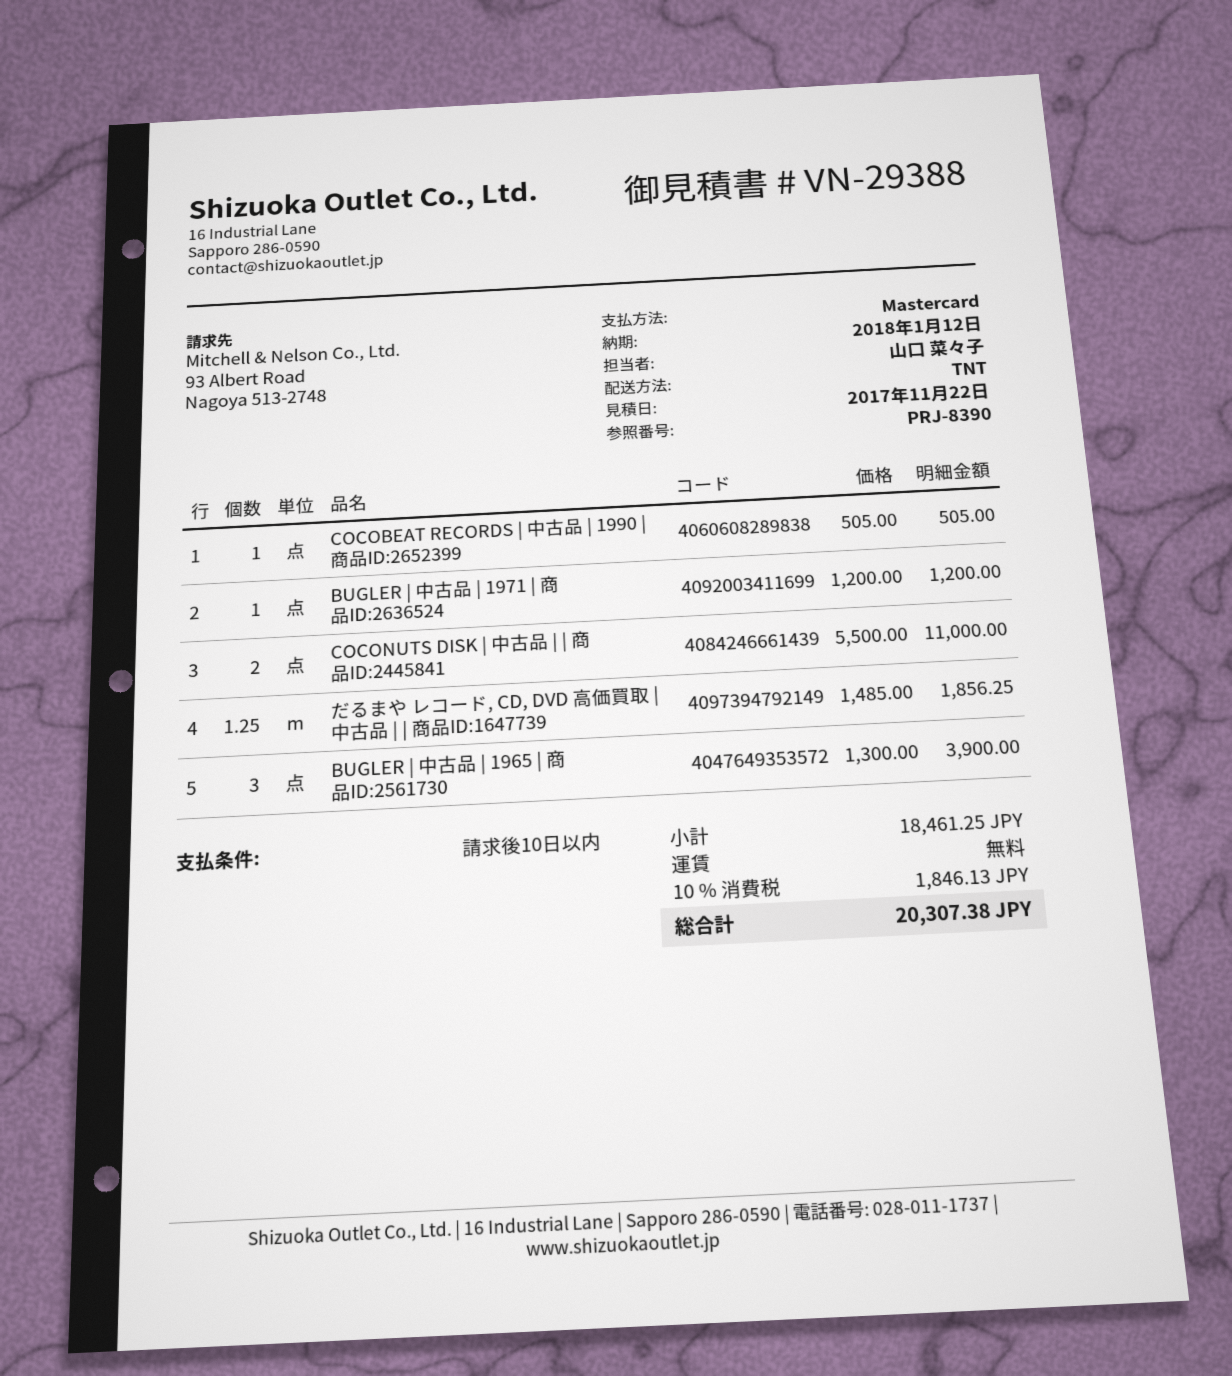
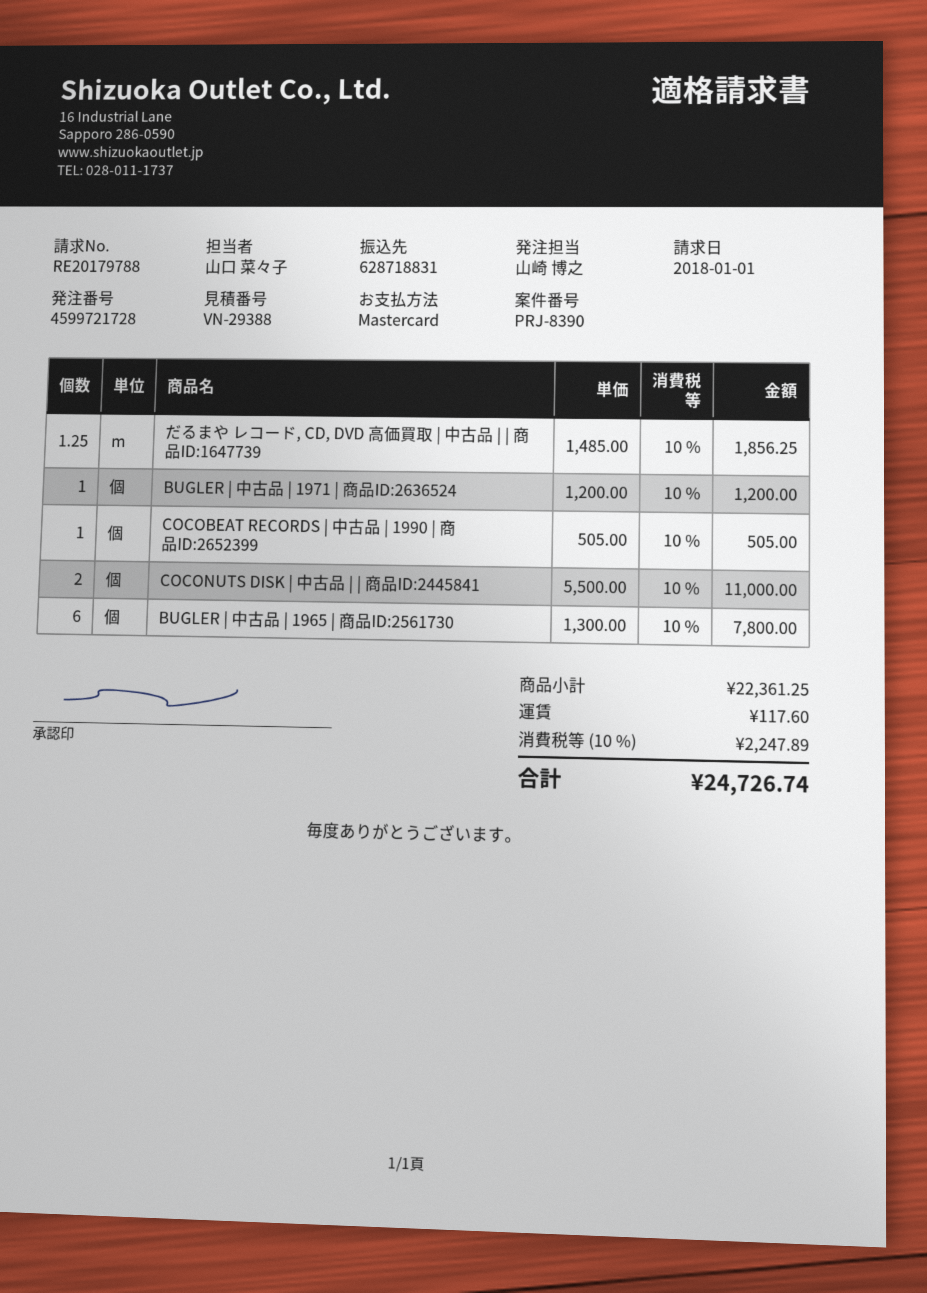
BUGLER | 中古品 | 1965 | 商品ID:2561730: 3 x 1300.00 = 3900.00 -> 6 x 1300.00 = 7800.00
subtotal: 18461.25 -> 22361.25
shipping: 0.00 -> 117.60
tax: 10% = 1846.13 -> 10% = 2247.89
total: 20307.38 -> 24726.74

